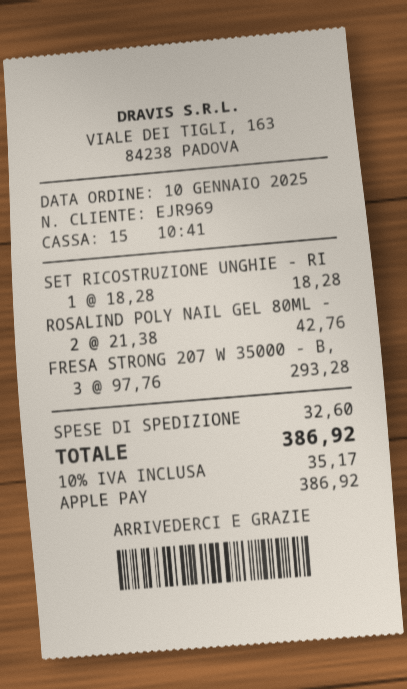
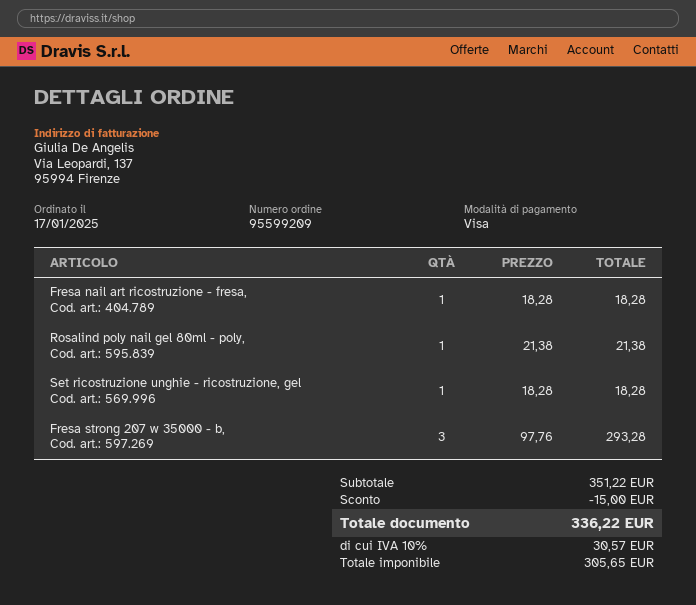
order date: 2025-01-10 -> 2025-01-17
payment method: Apple Pay -> Visa
ROSALIND POLY NAIL GEL 80ML -: 2 x 21.38 = 42.76 -> 1 x 21.38 = 21.38
Fresa nail art ricostruzione - fresa,: none -> 1 x 18.28 = 18.28
discount: none -> 15.00
shipping: 32.60 -> none
tax: 10% = 35.17 -> 10% = 30.57
total: 386.92 -> 336.22

